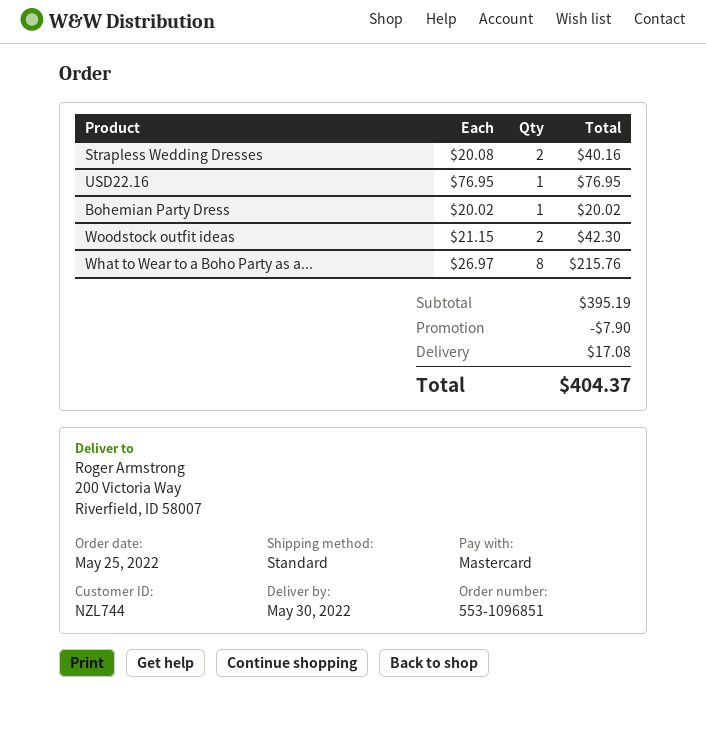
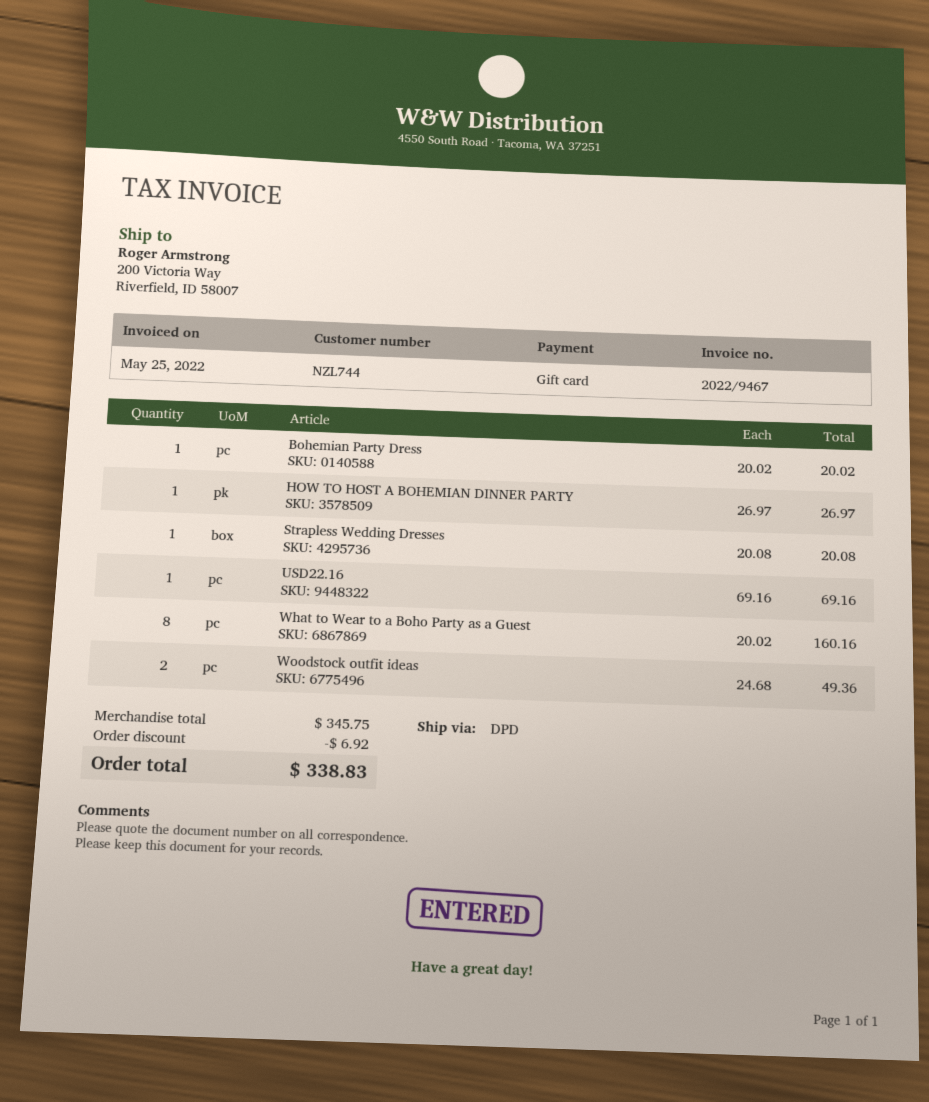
payment method: Mastercard -> gift card
shipping method: standard -> DPD
Strapless Wedding Dresses: 2 x 20.08 = 40.16 -> 1 x 20.08 = 20.08
USD22.16: 1 x 76.95 = 76.95 -> 1 x 69.16 = 69.16
Woodstock outfit ideas: 2 x 21.15 = 42.30 -> 2 x 24.68 = 49.36
What to Wear to a Boho Party as a...: 8 x 26.97 = 215.76 -> 8 x 20.02 = 160.16
HOW TO HOST A BOHEMIAN DINNER PARTY: none -> 1 x 26.97 = 26.97
subtotal: 395.19 -> 345.75
discount: 7.90 -> 6.92
shipping: 17.08 -> none
total: 404.37 -> 338.83

